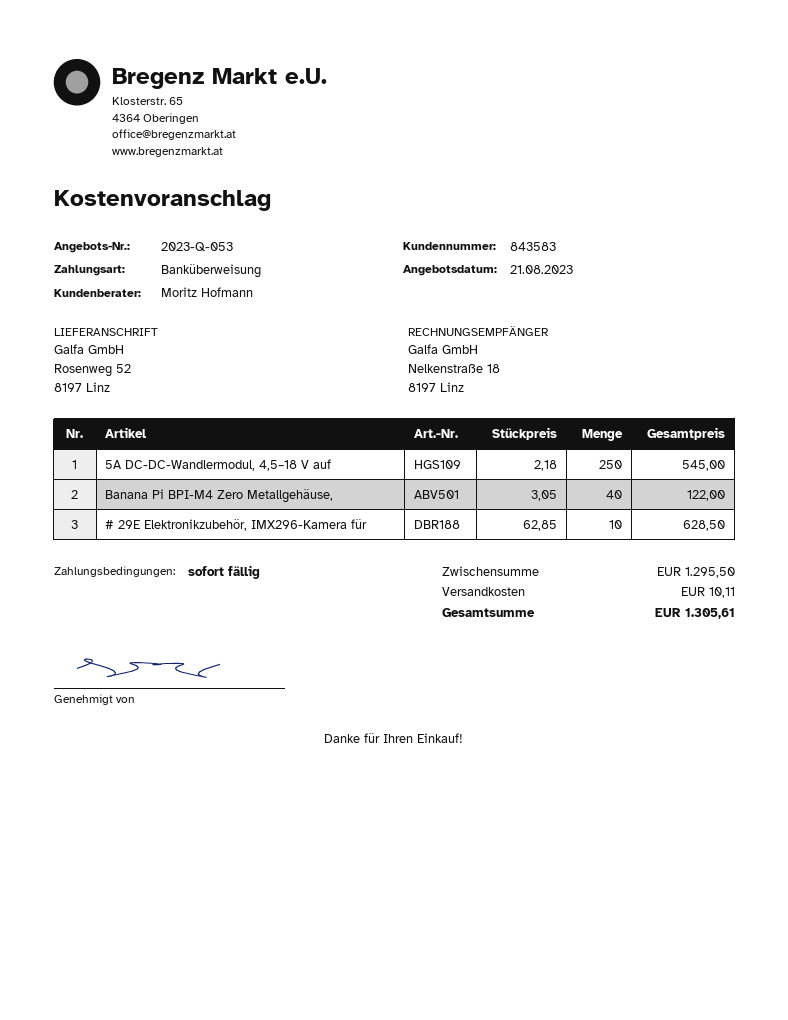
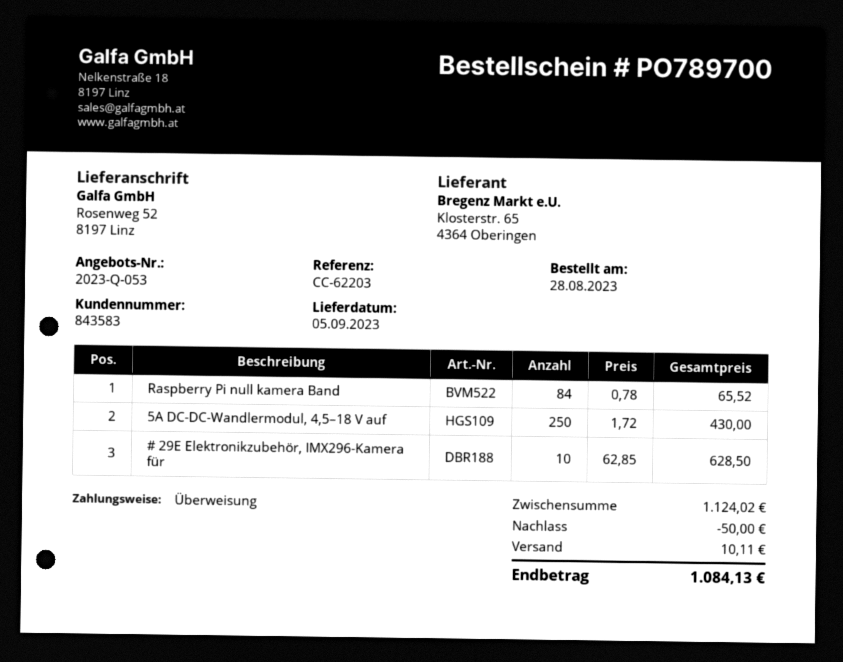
5A DC-DC-Wandlermodul, 4,5–18 V auf: 250 x 2.18 = 545.00 -> 250 x 1.72 = 430.00
Banana Pi BPI-M4 Zero Metallgehäuse,: 40 x 3.05 = 122.00 -> none
Raspberry Pi null kamera Band: none -> 84 x 0.78 = 65.52
subtotal: 1295.50 -> 1124.02
discount: none -> 50.00
total: 1305.61 -> 1084.13

